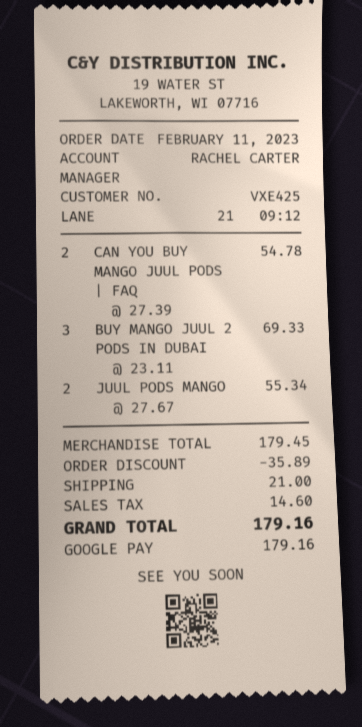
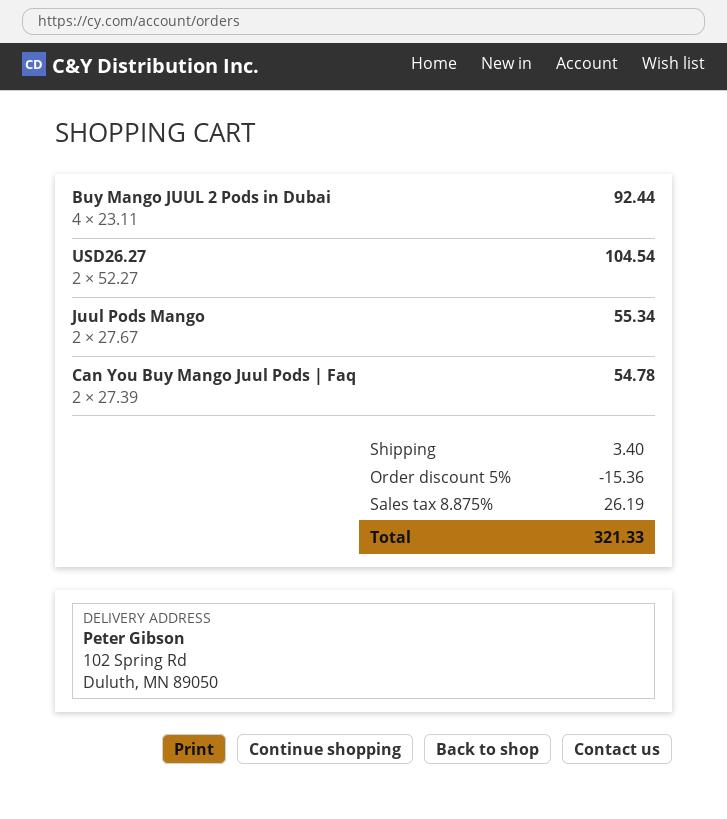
BUY MANGO JUUL 2 PODS IN DUBAI: 3 x 23.11 = 69.33 -> 4 x 23.11 = 92.44
USD26.27: none -> 2 x 52.27 = 104.54
discount: 35.89 -> 15.36
shipping: 21.00 -> 3.40
tax: 14.60 -> 26.19
total: 179.16 -> 321.33

